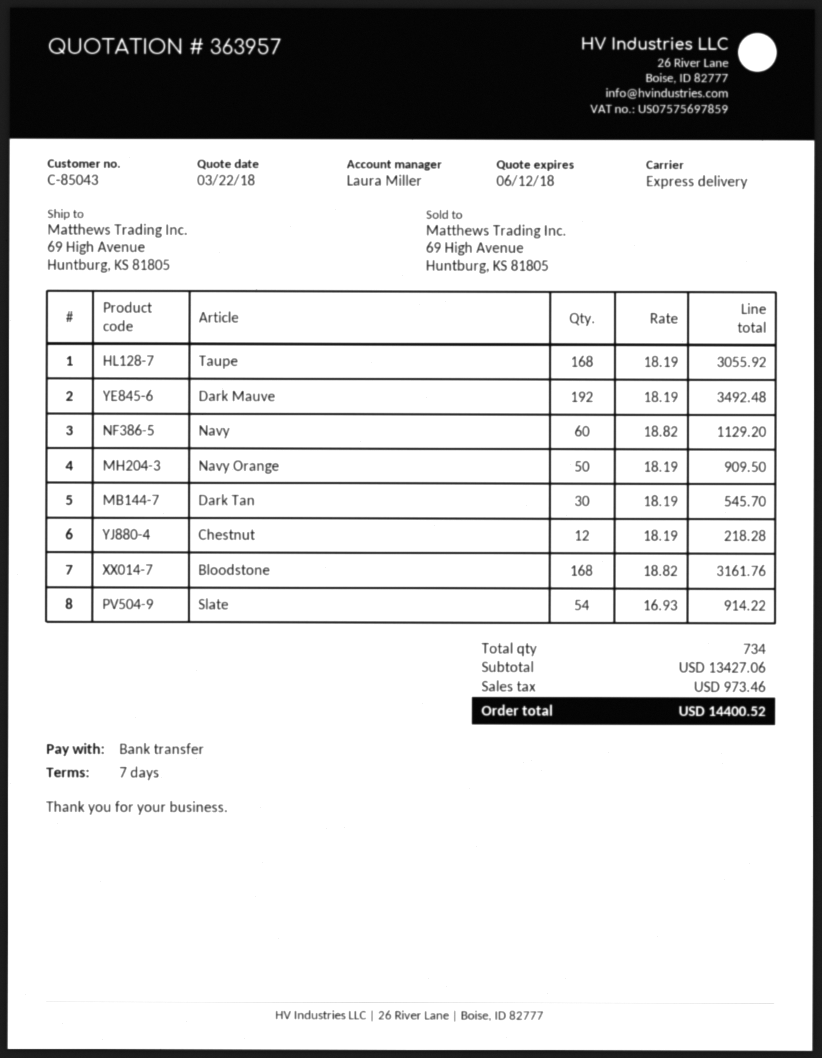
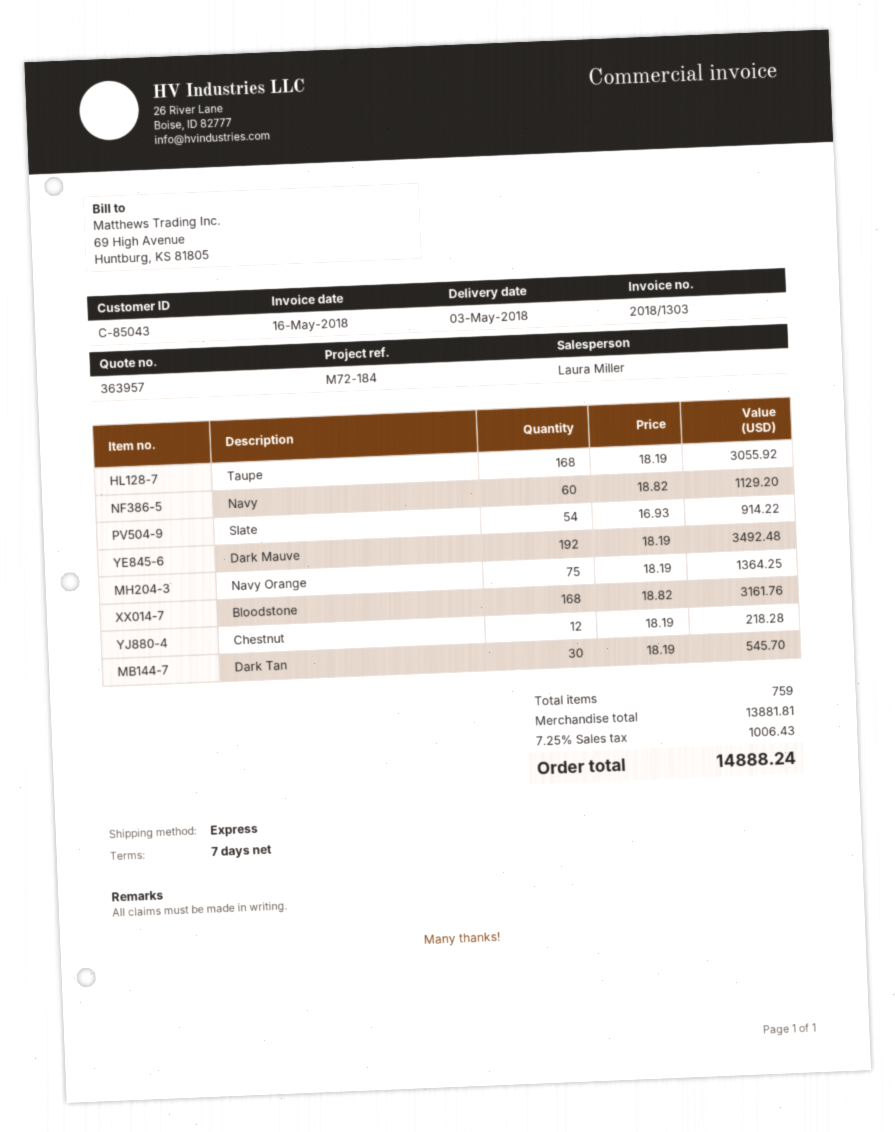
Navy Orange: 50 x 18.19 = 909.50 -> 75 x 18.19 = 1364.25
total quantity: 734 -> 759
subtotal: 13427.06 -> 13881.81
tax: 973.46 -> 1006.43
total: 14400.52 -> 14888.24

